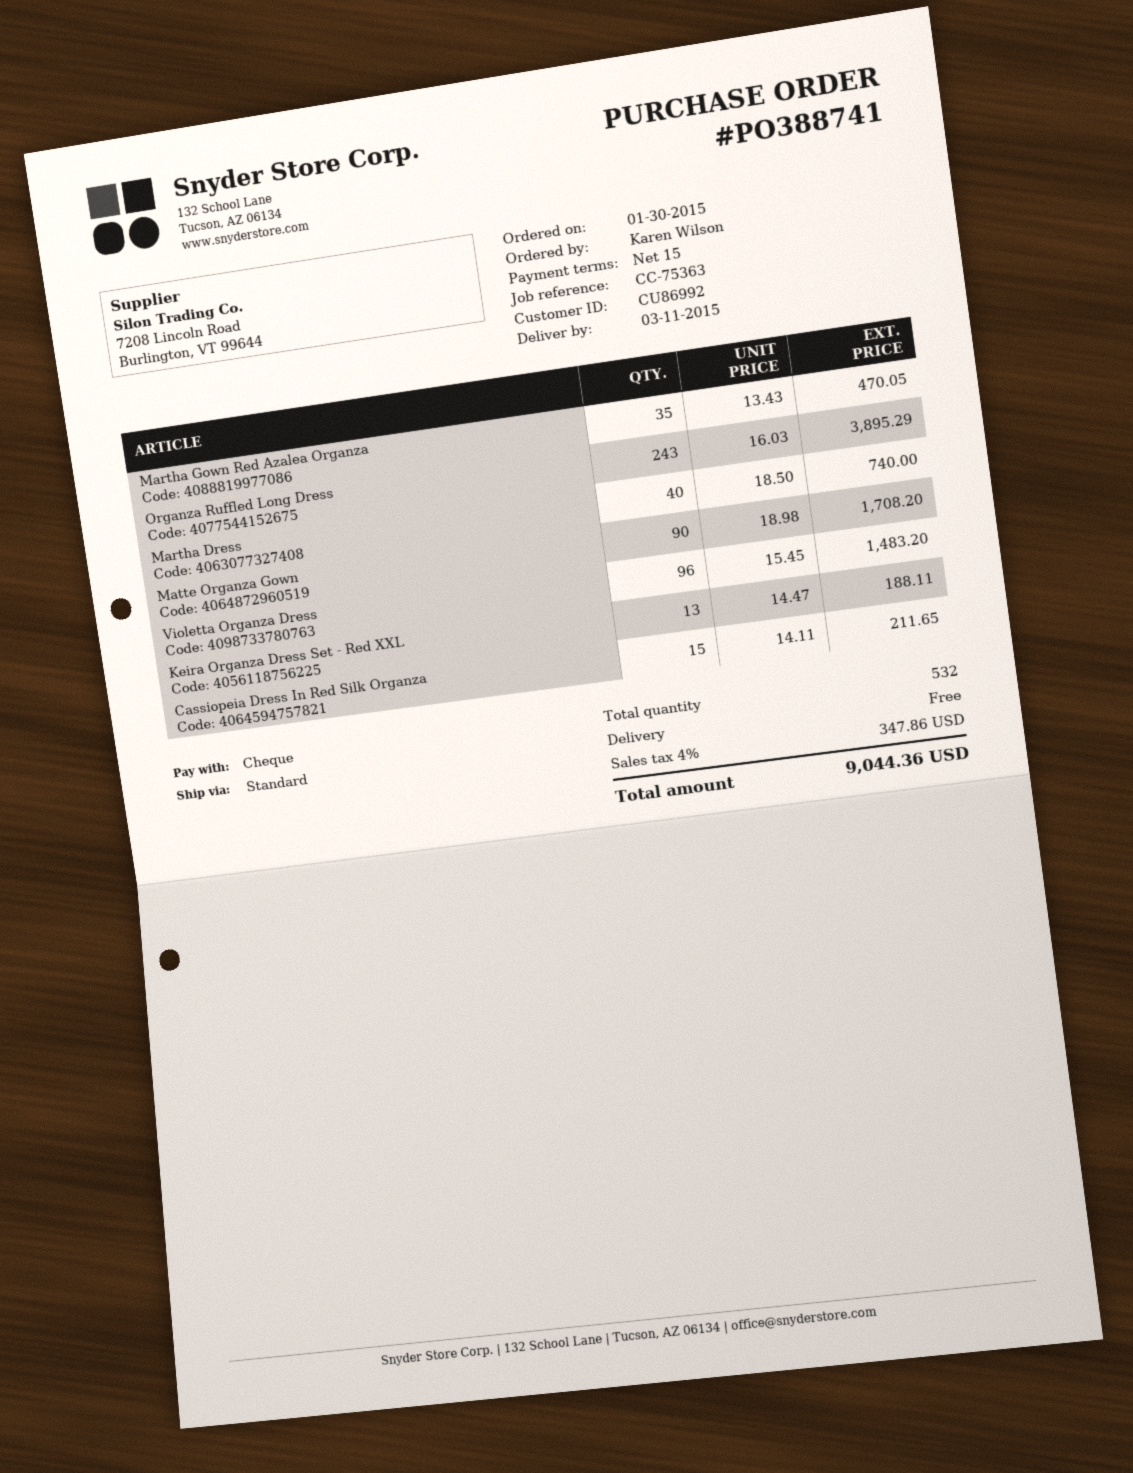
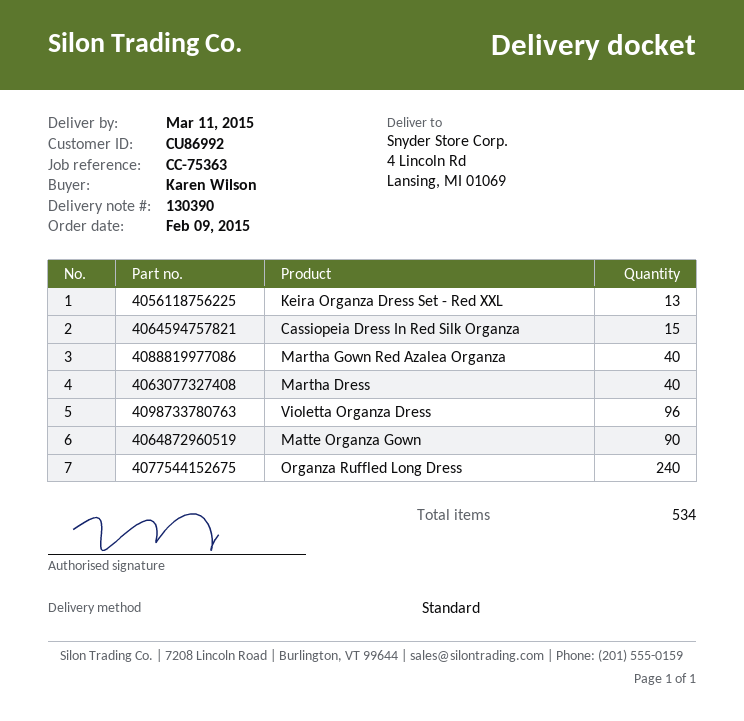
order date: 2015-01-30 -> 2015-02-09
Martha Gown Red Azalea Organza: 35 -> 40
Organza Ruffled Long Dress: 243 -> 240
total quantity: 532 -> 534

